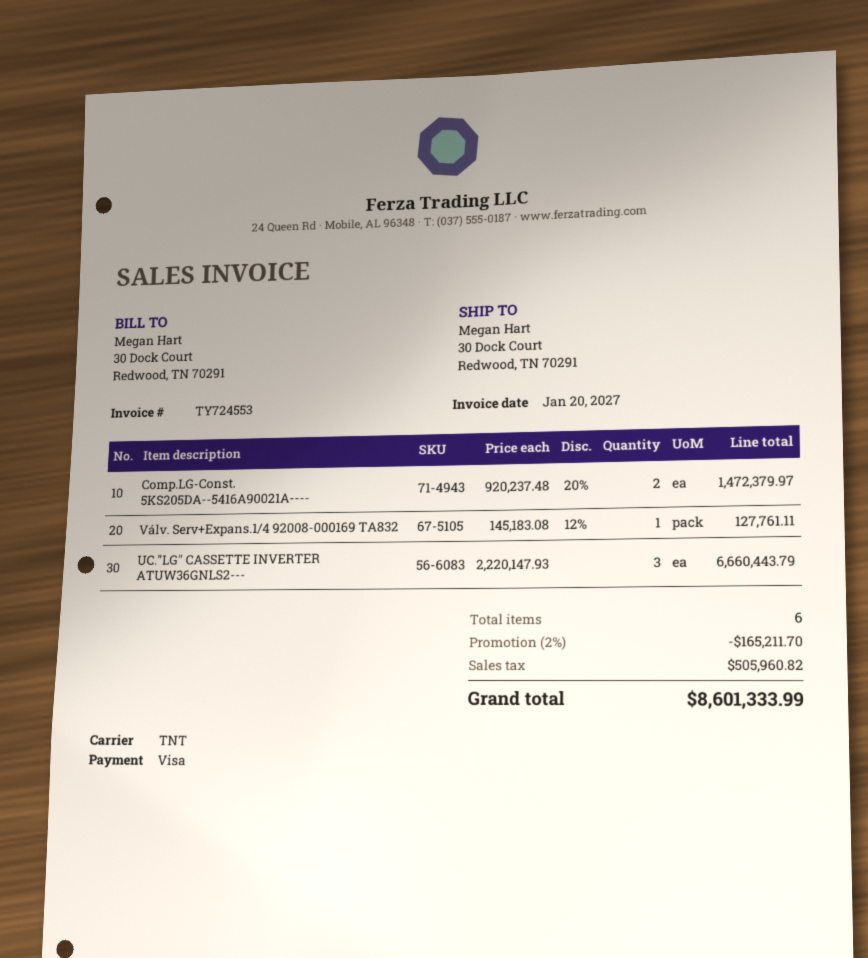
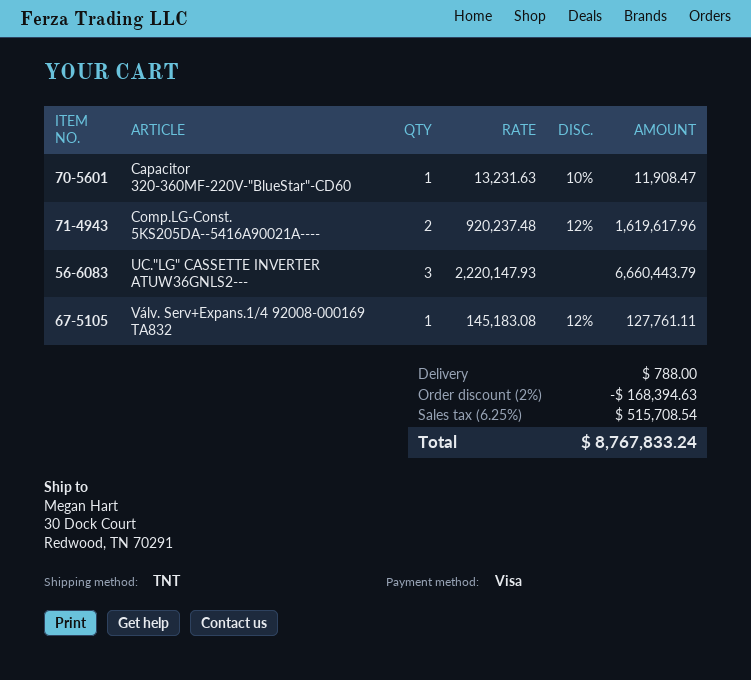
Comp.LG-Const. 5KS205DA--5416A90021A----: 2 x 920237.48 - 20% = 1472379.97 -> 2 x 920237.48 - 12% = 1619617.96
Capacitor 320-360MF-220V-"BlueStar"-CD60: none -> 1 x 13231.63 - 10% = 11908.47
discount: 2% = 165211.70 -> 2% = 168394.63
shipping: none -> 788.00
tax: 505960.82 -> 515708.54
total: 8601333.99 -> 8767833.24

